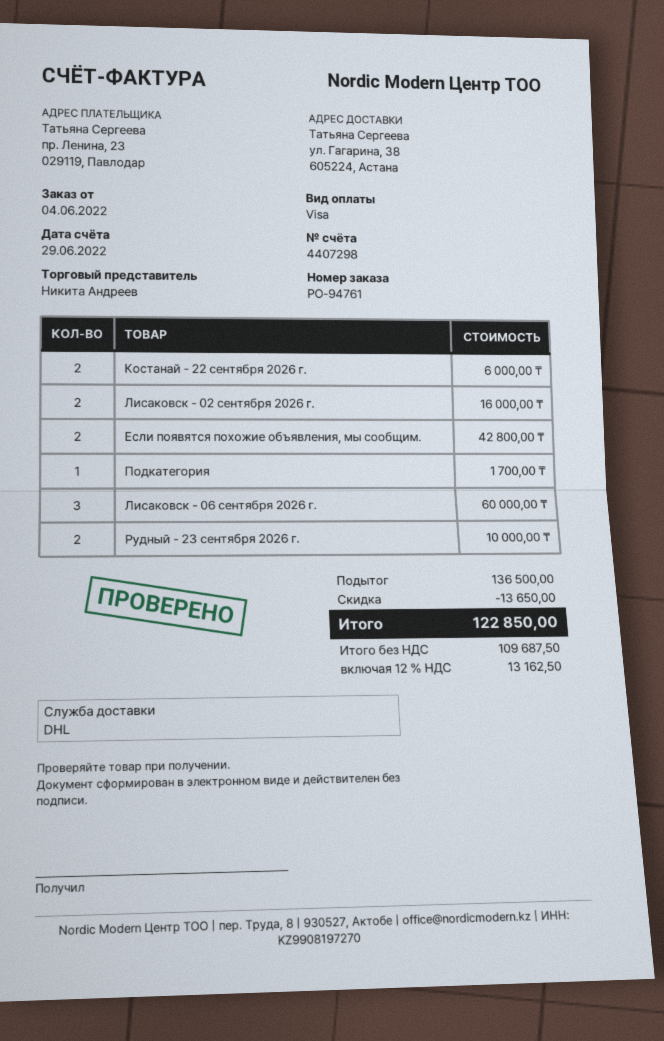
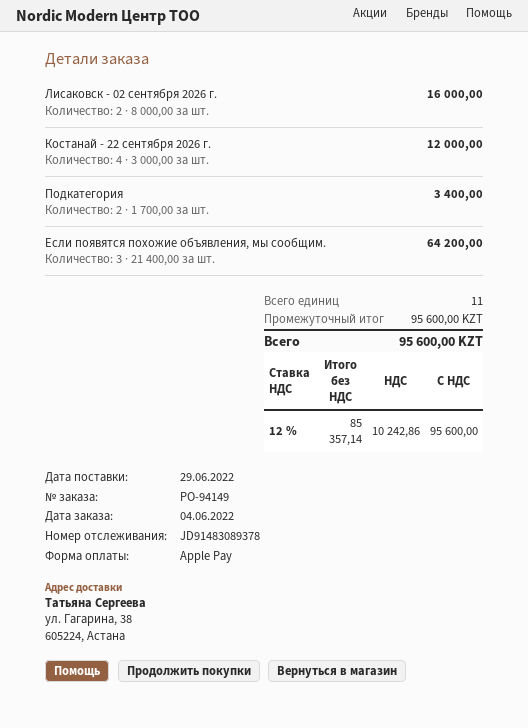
order number: PO-94761 -> PO-94149
payment method: Visa -> Apple Pay
Костанай - 22 сентября 2026 г.: 2 for 6000.00 -> 4 for 12000.00
Если появятся похожие объявления, мы сообщим.: 2 for 42800.00 -> 3 for 64200.00
Подкатегория: 1 for 1700.00 -> 2 for 3400.00
Лисаковск - 06 сентября 2026 г.: 3 for 60000.00 -> none
Рудный - 23 сентября 2026 г.: 2 for 10000.00 -> none
subtotal: 136500.00 -> 95600.00
discount: 13650.00 -> none
net: 109687.50 -> 85357.14
tax: 12% = 13162.50 -> 12% = 10242.86
total: 122850.00 -> 95600.00

